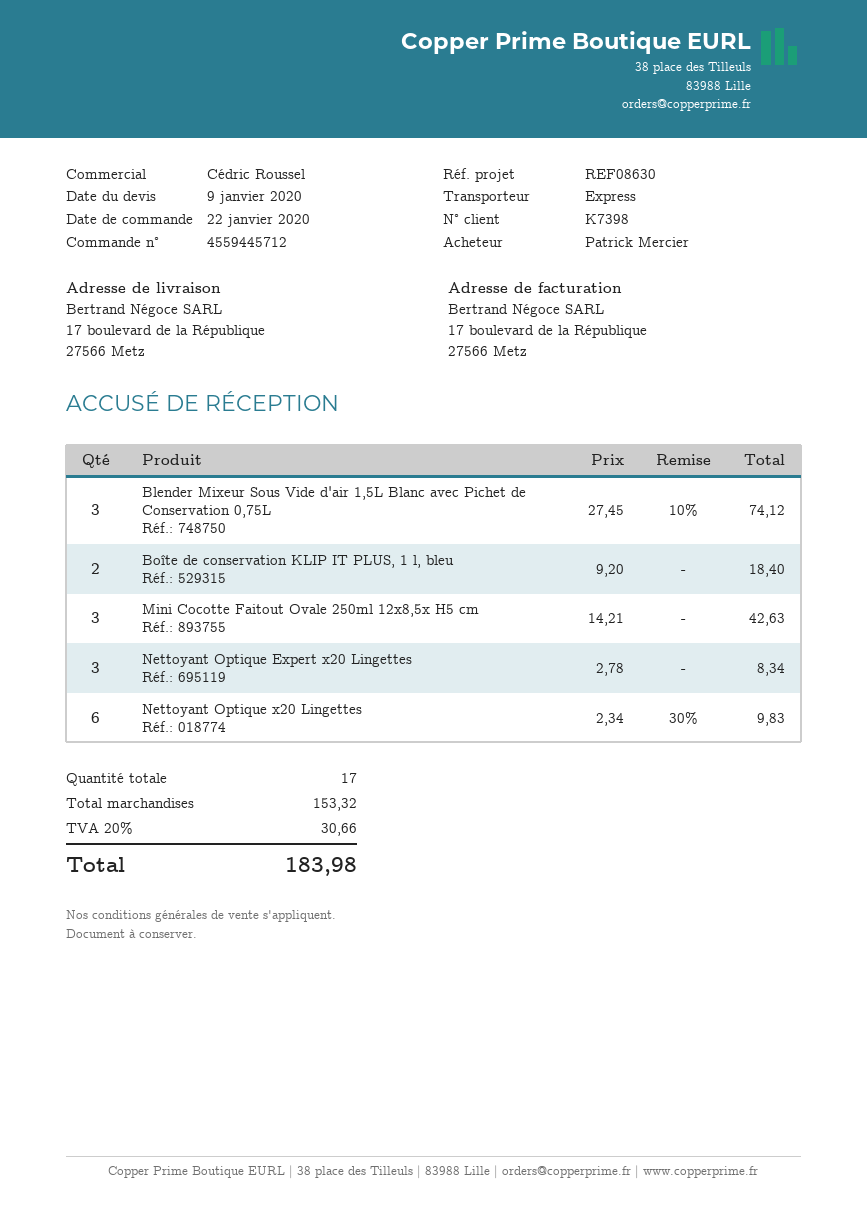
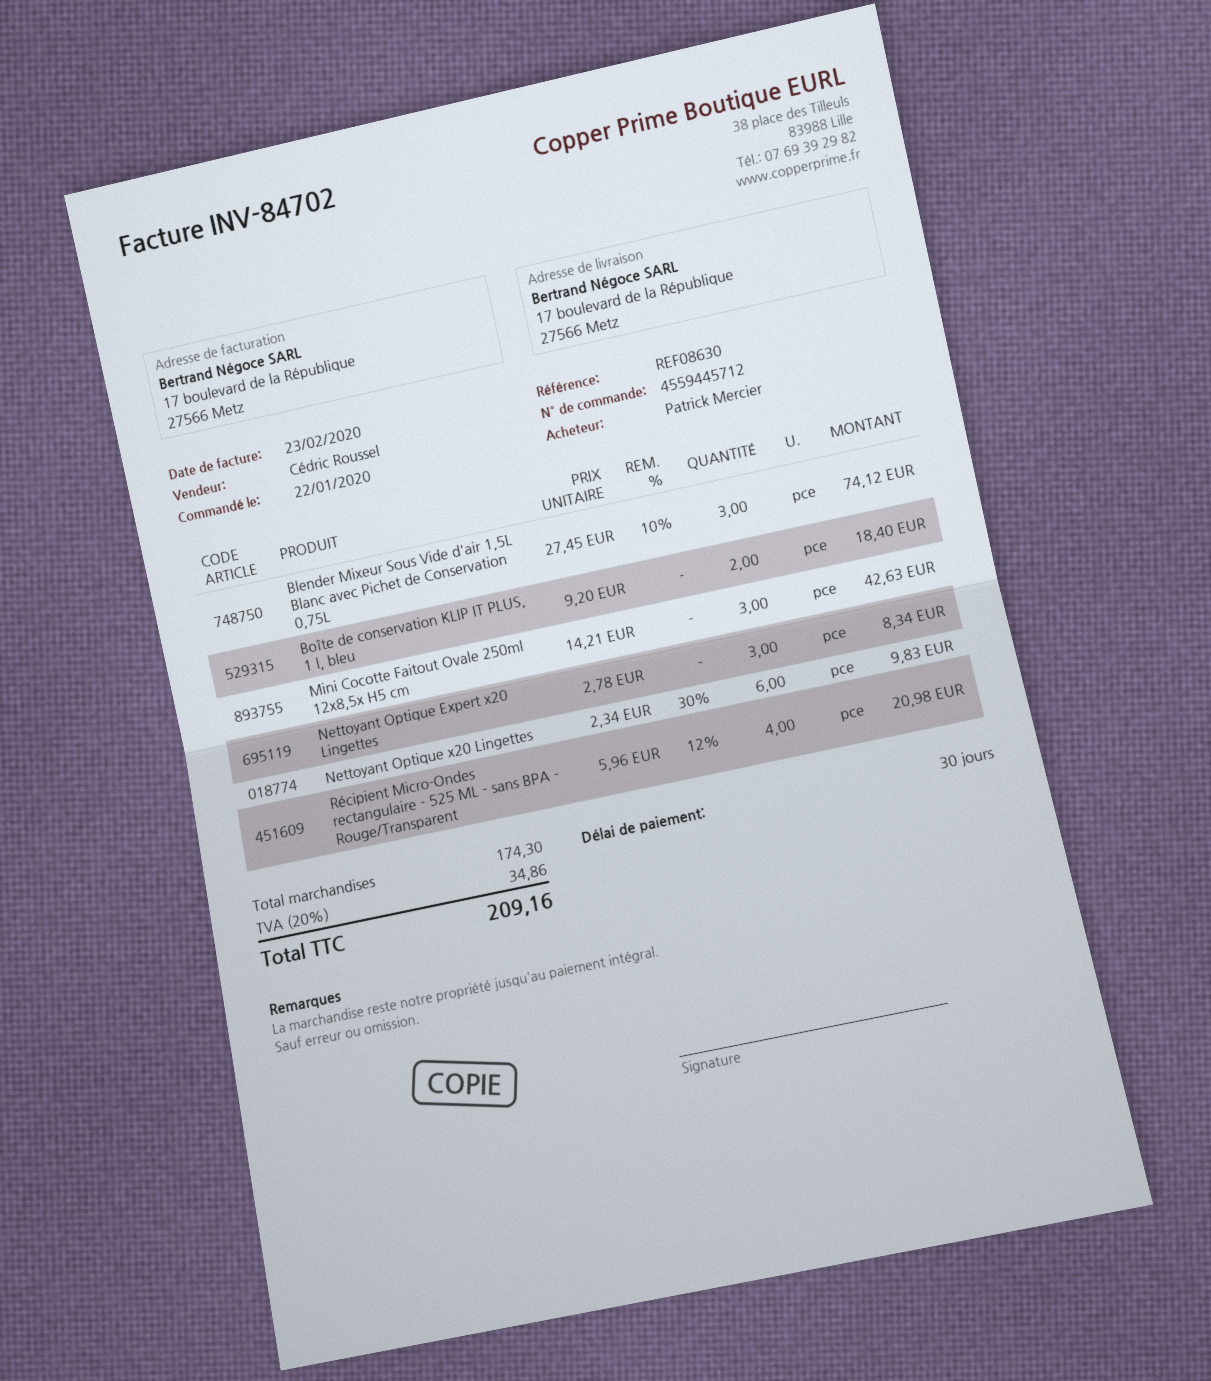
Récipient Micro-Ondes rectangulaire - 525 ML - sans BPA - Rouge/Transparent: none -> 4 x 5.96 - 12% = 20.98
subtotal: 153.32 -> 174.30
tax: 20% = 30.66 -> 20% = 34.86
total: 183.98 -> 209.16

